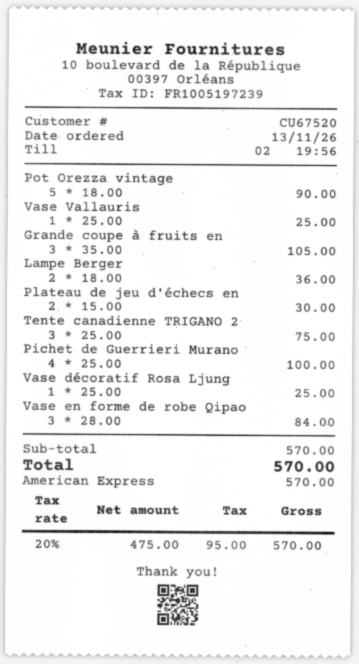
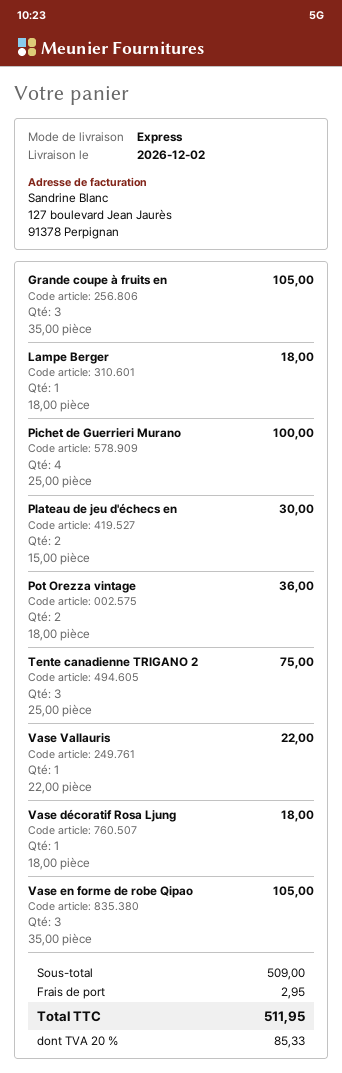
Pot Orezza vintage: 5 x 18.00 = 90.00 -> 2 x 18.00 = 36.00
Vase Vallauris: 1 x 25.00 = 25.00 -> 1 x 22.00 = 22.00
Lampe Berger: 2 x 18.00 = 36.00 -> 1 x 18.00 = 18.00
Vase décoratif Rosa Ljung: 1 x 25.00 = 25.00 -> 1 x 18.00 = 18.00
Vase en forme de robe Qipao: 3 x 28.00 = 84.00 -> 3 x 35.00 = 105.00
subtotal: 570.00 -> 509.00
shipping: none -> 2.95
tax: 20% = 95.00 -> 20% = 85.33
total: 570.00 -> 511.95

